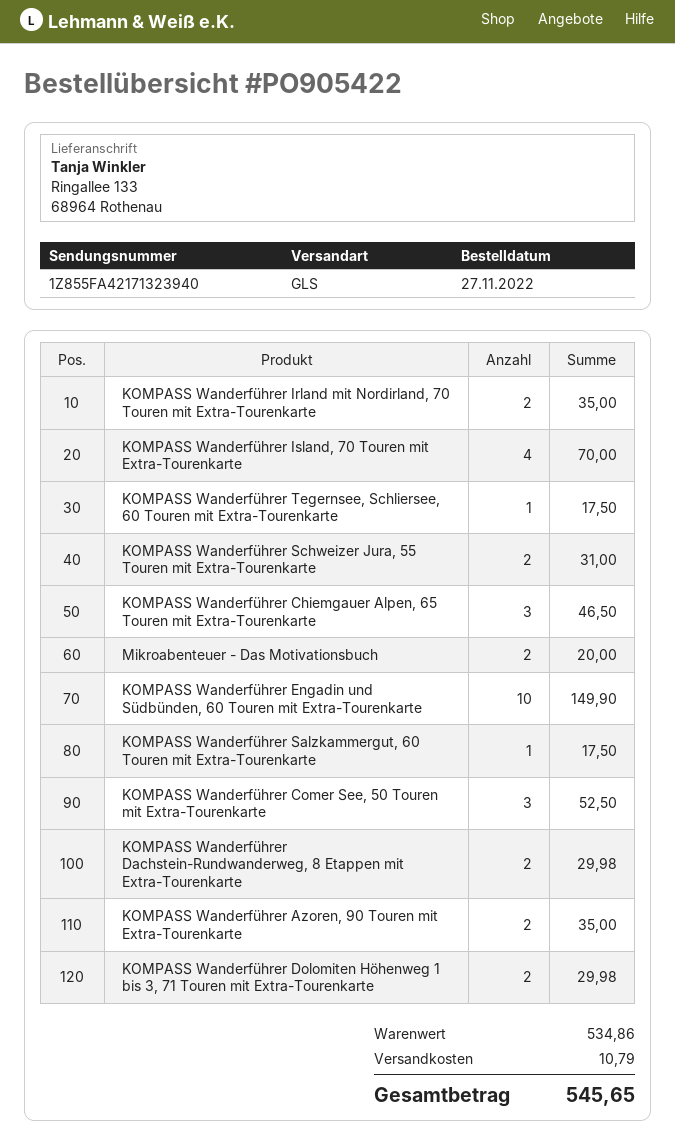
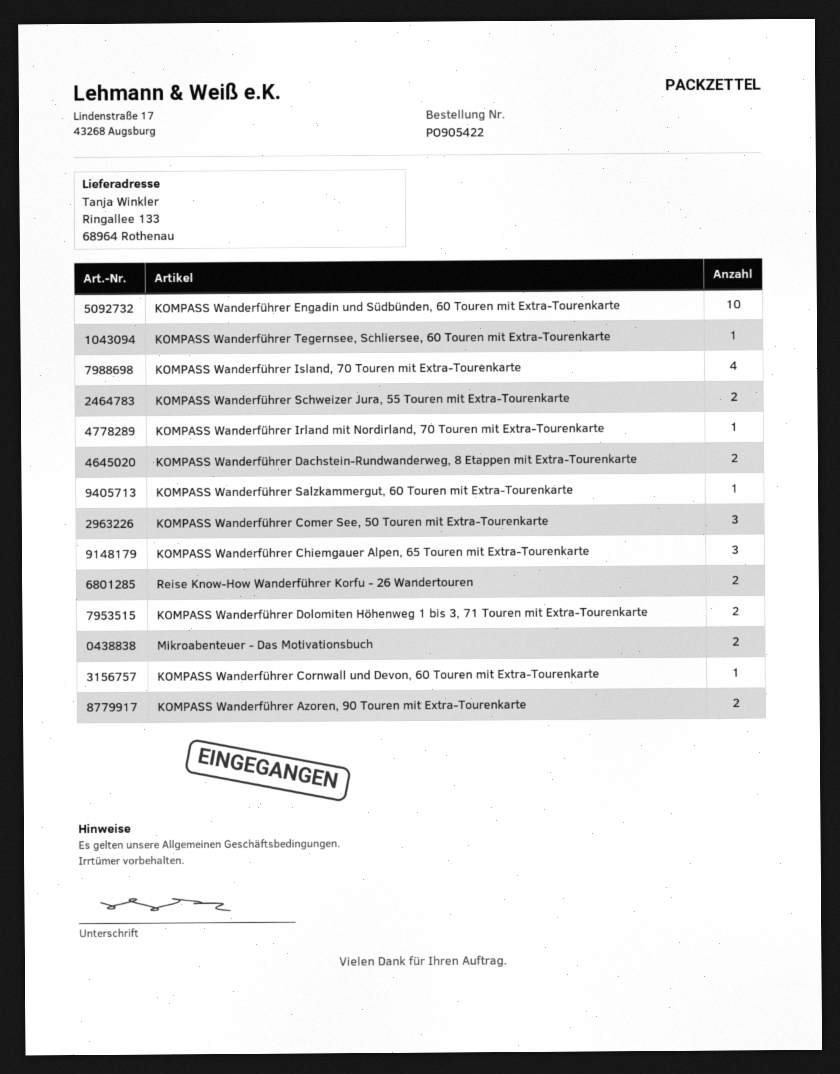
KOMPASS Wanderführer Irland mit Nordirland, 70 Touren mit Extra-Tourenkarte: 2 -> 1
Reise Know-How Wanderführer Korfu - 26 Wandertouren: none -> 2
KOMPASS Wanderführer Cornwall und Devon, 60 Touren mit Extra-Tourenkarte: none -> 1

